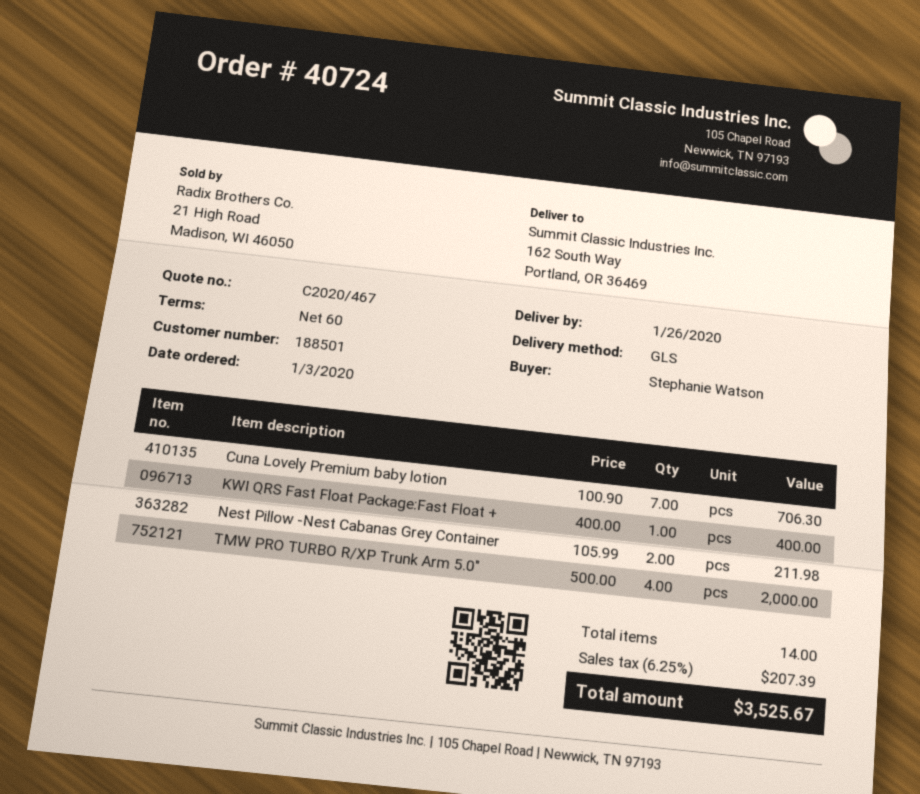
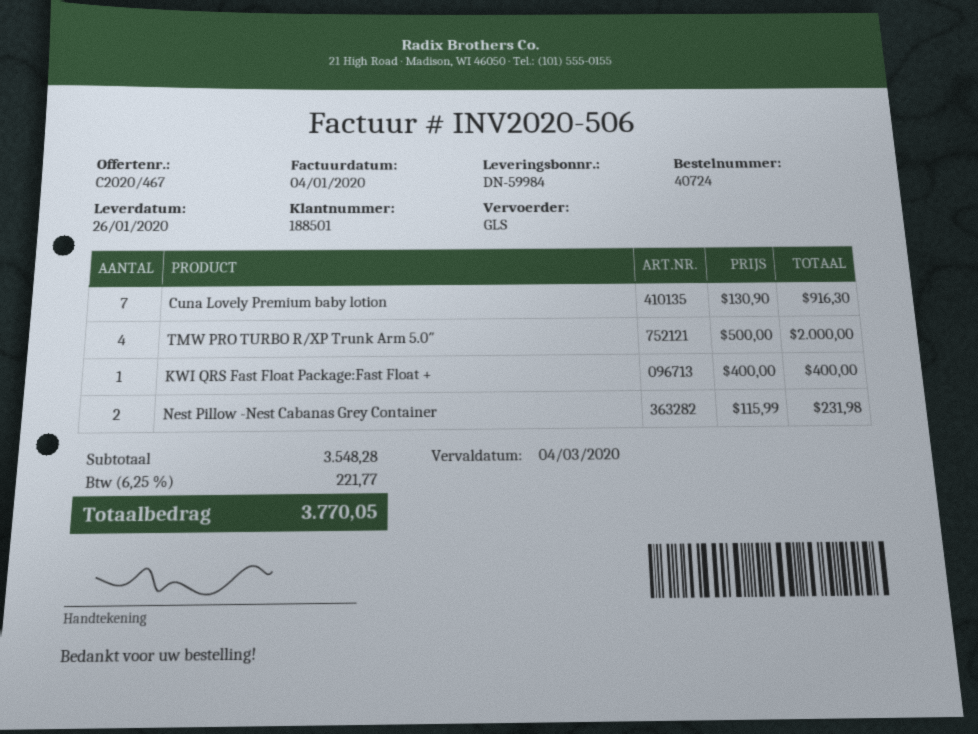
Cuna Lovely Premium baby lotion: 7 x 100.90 = 706.30 -> 7 x 130.90 = 916.30
Nest Pillow -Nest Cabanas Grey Container: 2 x 105.99 = 211.98 -> 2 x 115.99 = 231.98
tax: 6.25% = 207.39 -> 6.25% = 221.77
total: 3525.67 -> 3770.05

